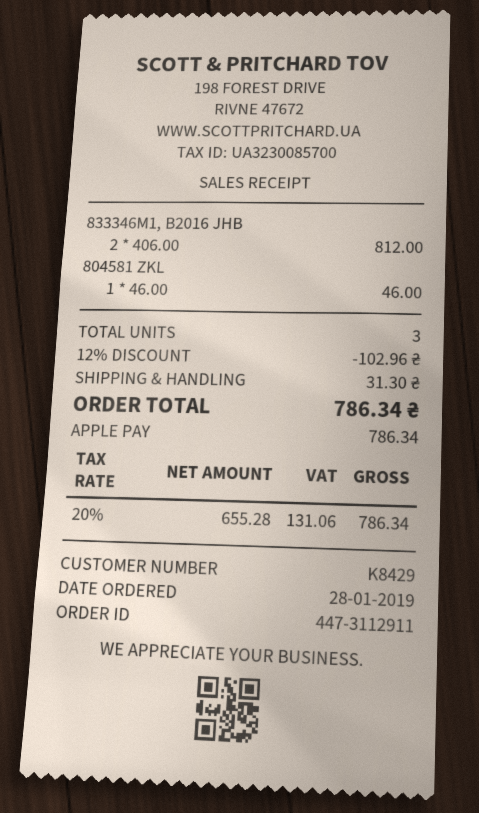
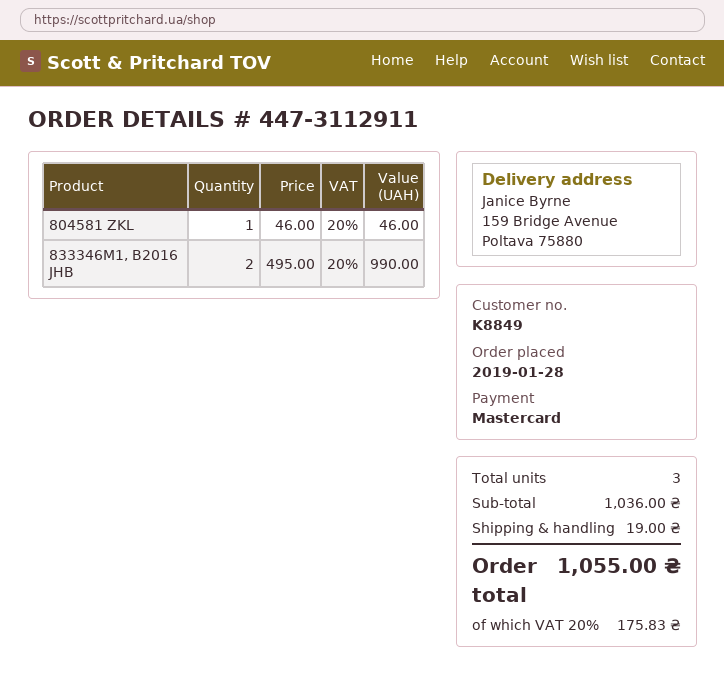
customer number: K8429 -> K8849
payment method: Apple Pay -> Mastercard
833346M1, B2016 JHB: 2 x 406.00 = 812.00 -> 2 x 495.00 = 990.00
discount: 12% = 102.96 -> none
shipping: 31.30 -> 19.00
tax: 20% = 131.06 -> 20% = 175.83
total: 786.34 -> 1055.00

